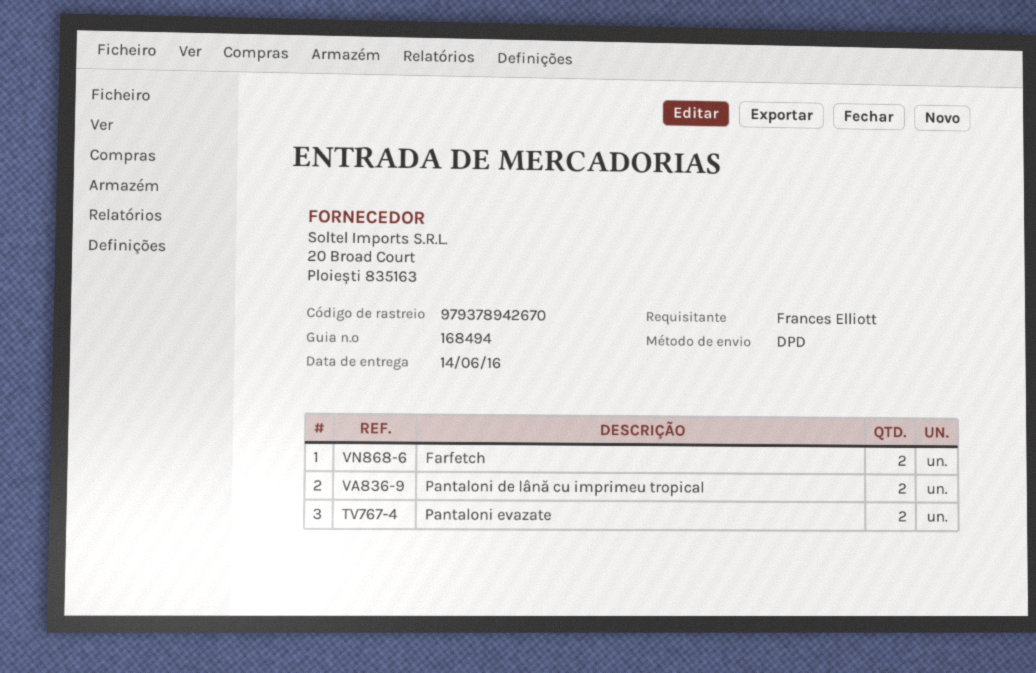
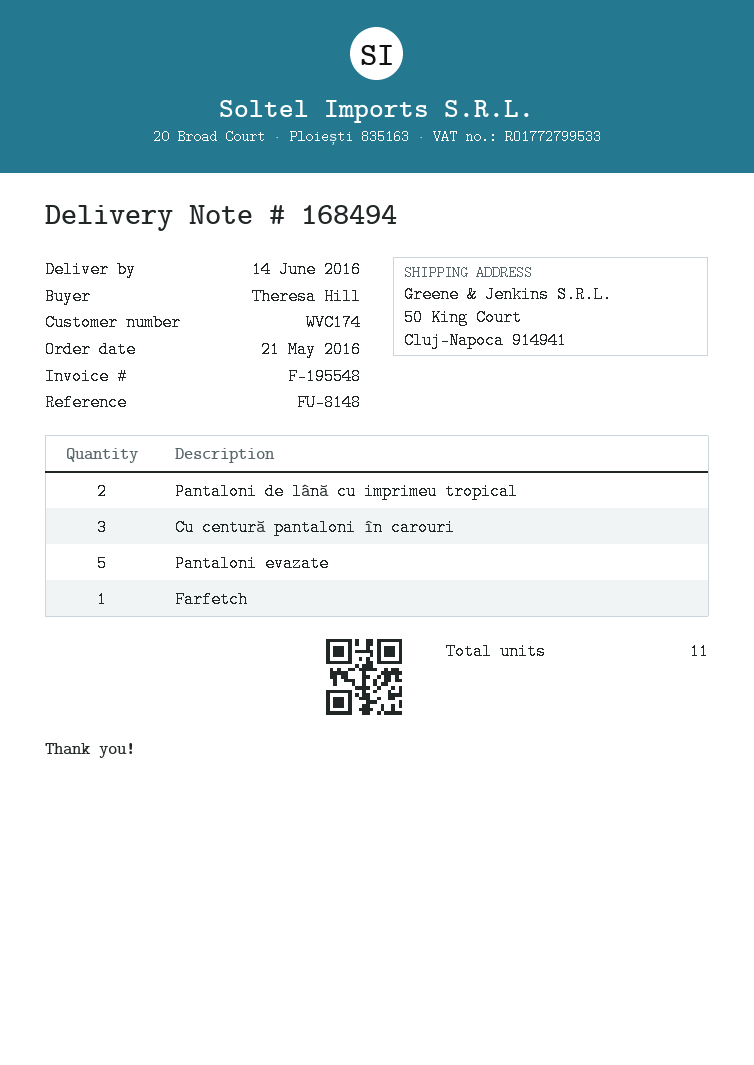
ordered by: Frances Elliott -> Theresa Hill
Farfetch: 2 -> 1
Pantaloni evazate: 2 -> 5
Cu centură pantaloni în carouri: none -> 3

